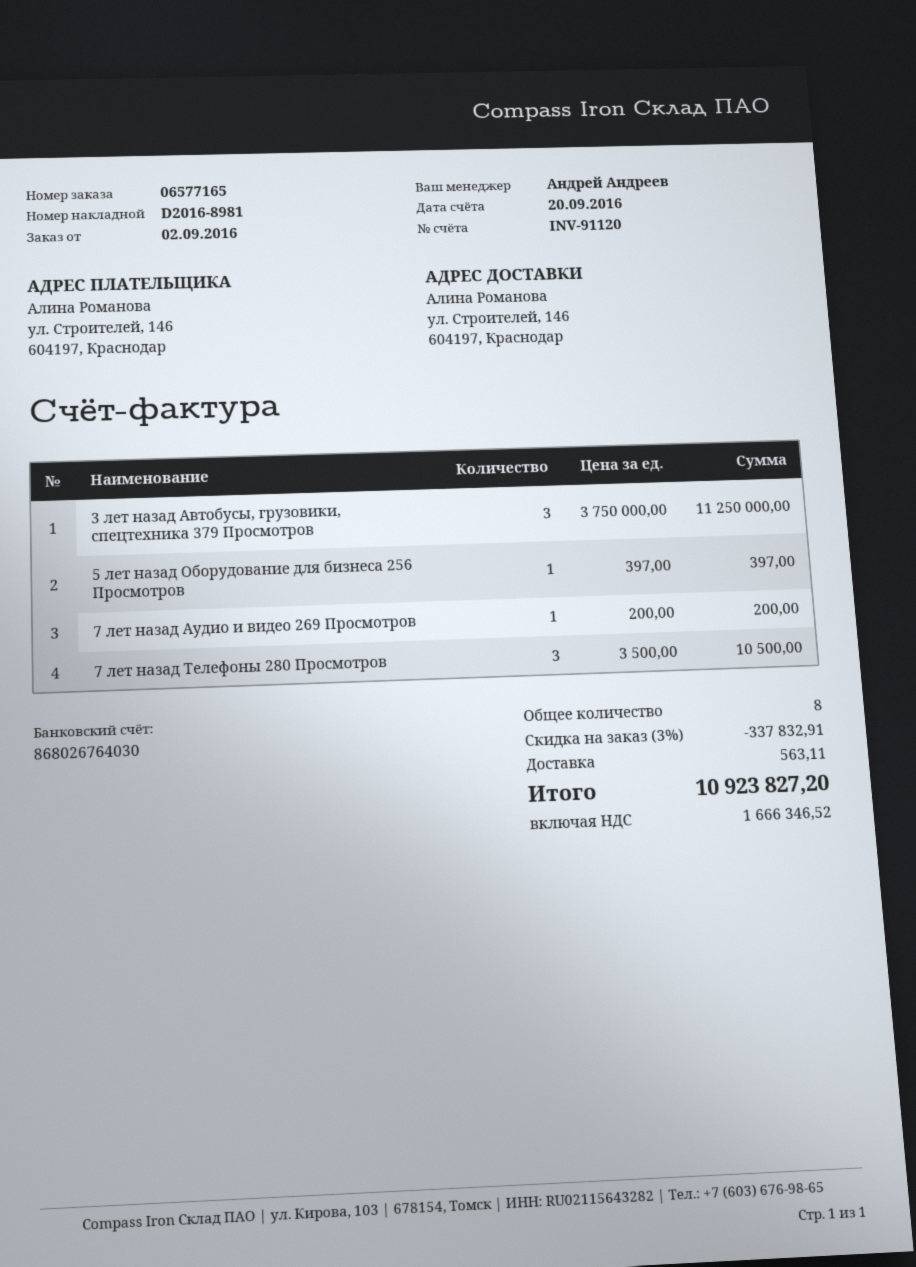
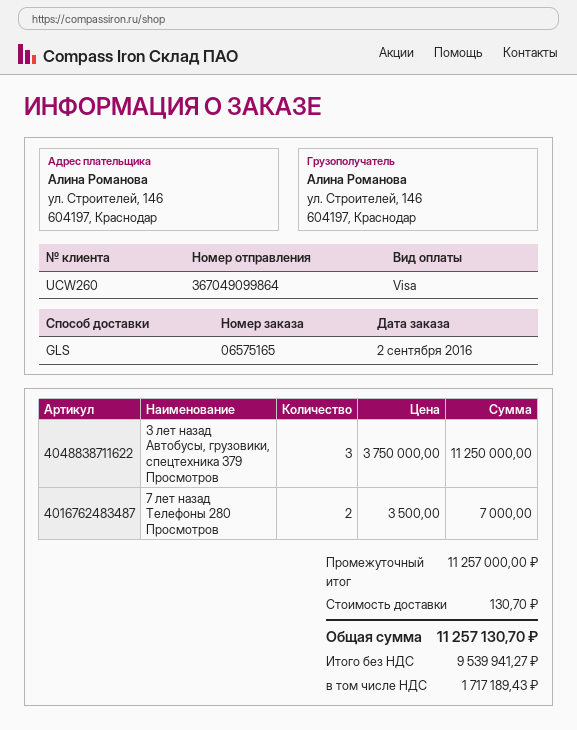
order number: 06577165 -> 06575165
5 лет назад Оборудование для бизнеса 256 Просмотров: 1 x 397.00 = 397.00 -> none
7 лет назад Аудио и видео 269 Просмотров: 1 x 200.00 = 200.00 -> none
7 лет назад Телефоны 280 Просмотров: 3 x 3500.00 = 10500.00 -> 2 x 3500.00 = 7000.00
discount: 3% = 337832.91 -> none
shipping: 563.11 -> 130.70
tax: 1666346.52 -> 1717189.43
total: 10923827.20 -> 11257130.70

